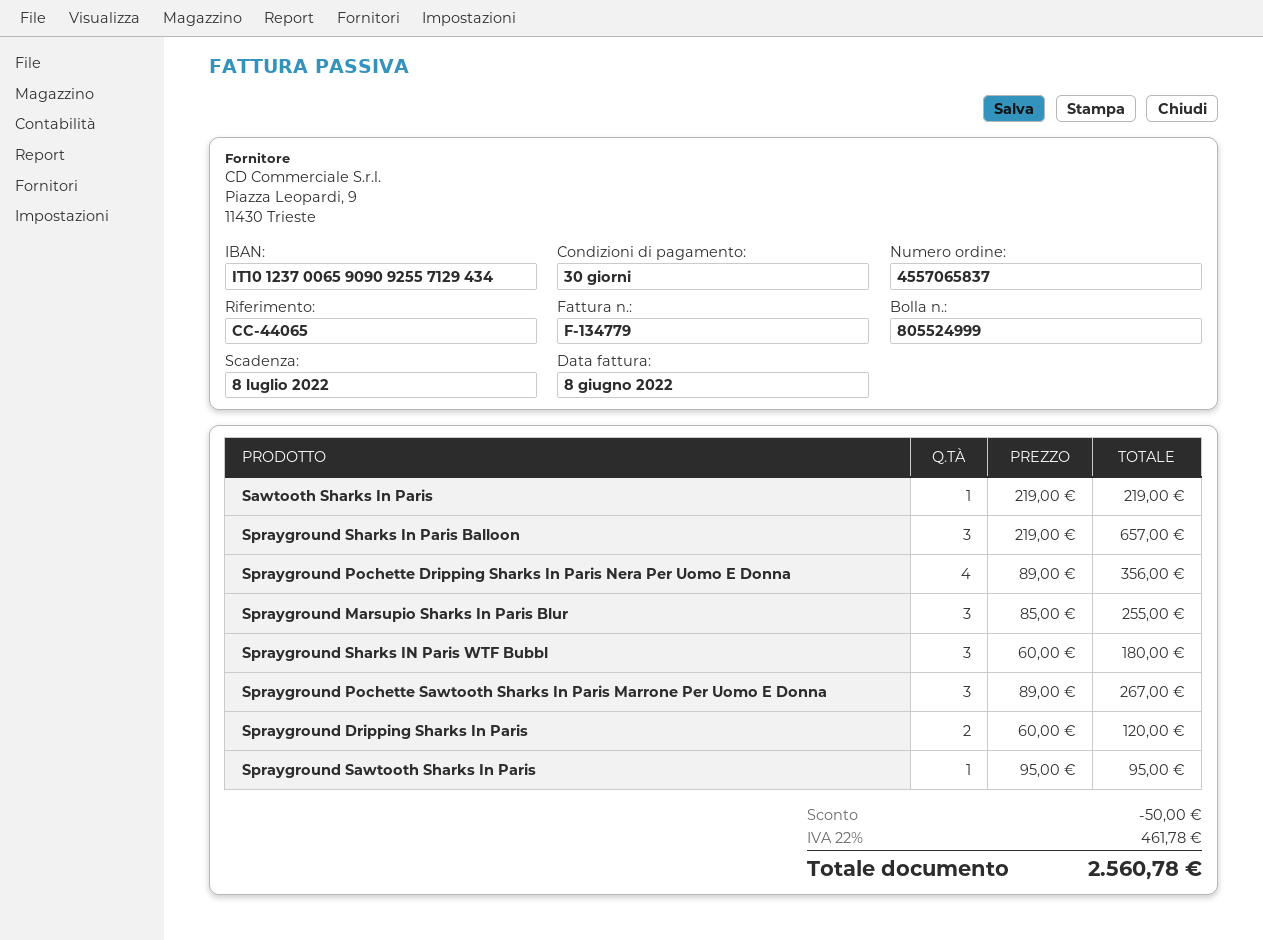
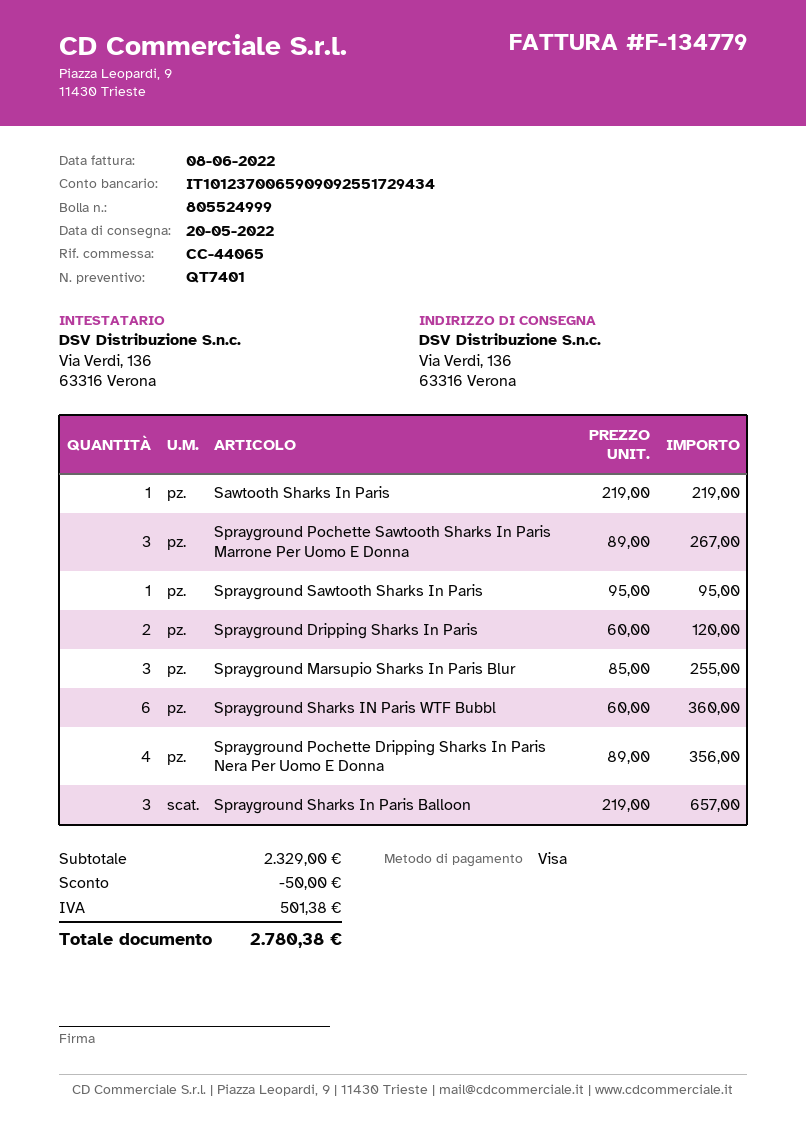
bank account: IT1012370065909092557129434 -> IT1012370065909092551729434
Sprayground Sharks IN Paris WTF Bubbl: 3 x 60.00 = 180.00 -> 6 x 60.00 = 360.00
tax: 461.78 -> 501.38
total: 2560.78 -> 2780.38

